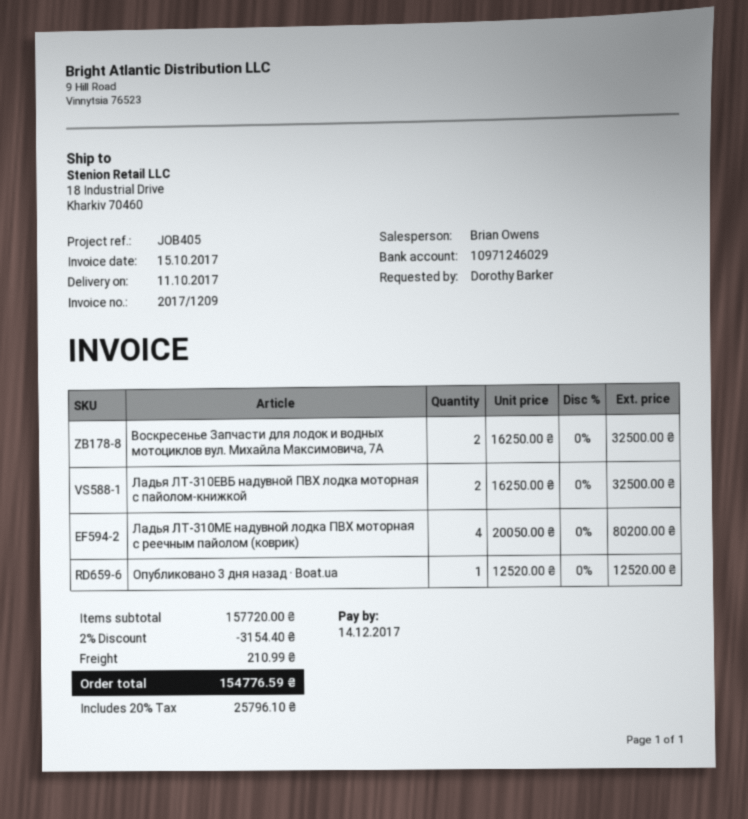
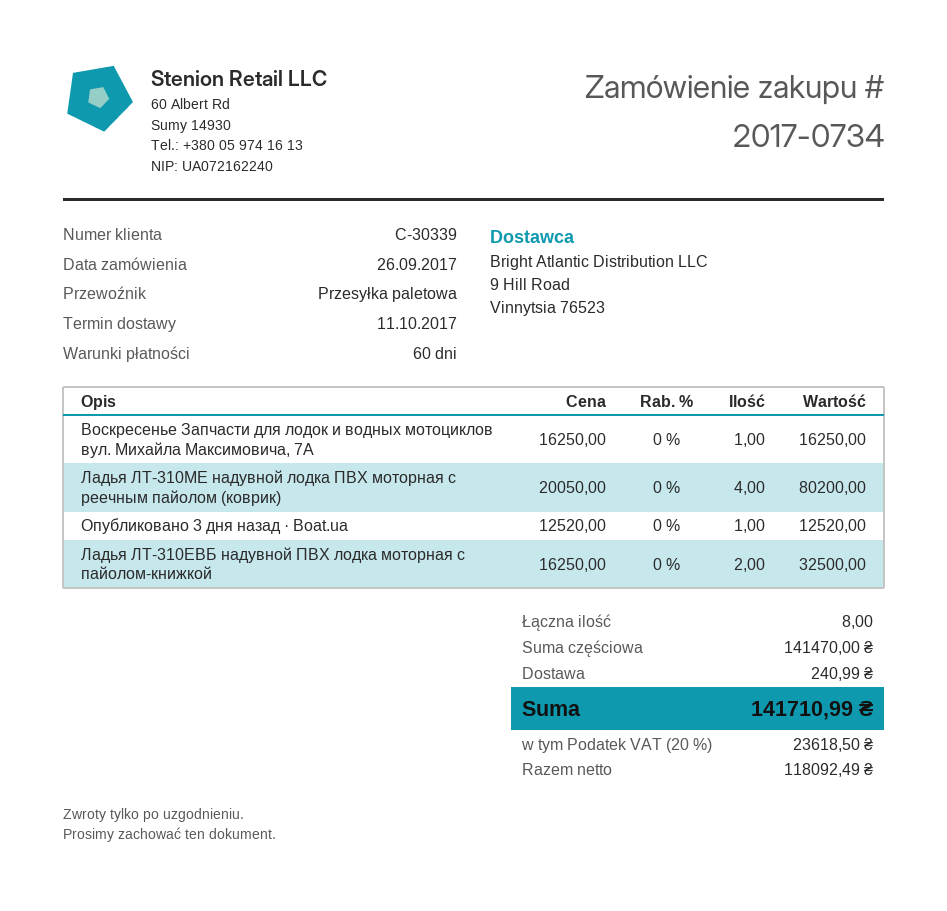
Воскресенье Запчасти для лодок и водных мотоциклов вул. Михайла Максимовича, 7А: 2 x 16250.00 = 32500.00 -> 1 x 16250.00 = 16250.00
subtotal: 157720.00 -> 141470.00
discount: 2% = 3154.40 -> none
shipping: 210.99 -> 240.99
tax: 20% = 25796.10 -> 20% = 23618.50
total: 154776.59 -> 141710.99

